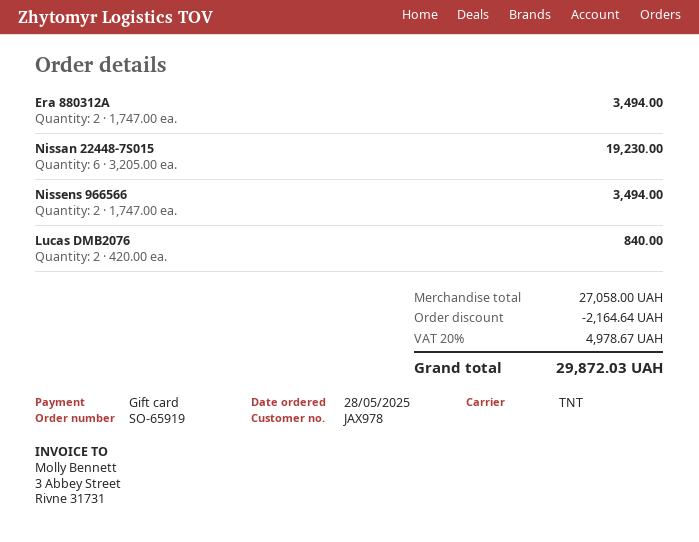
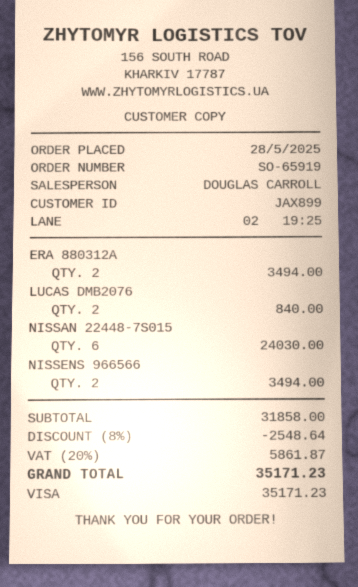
customer number: JAX978 -> JAX899
payment method: gift card -> Visa
Nissan 22448-7S015: 6 for 19230.00 -> 6 for 24030.00
subtotal: 27058.00 -> 31858.00
discount: 2164.64 -> 2548.64
tax: 20% = 4978.67 -> 20% = 5861.87
total: 29872.03 -> 35171.23

